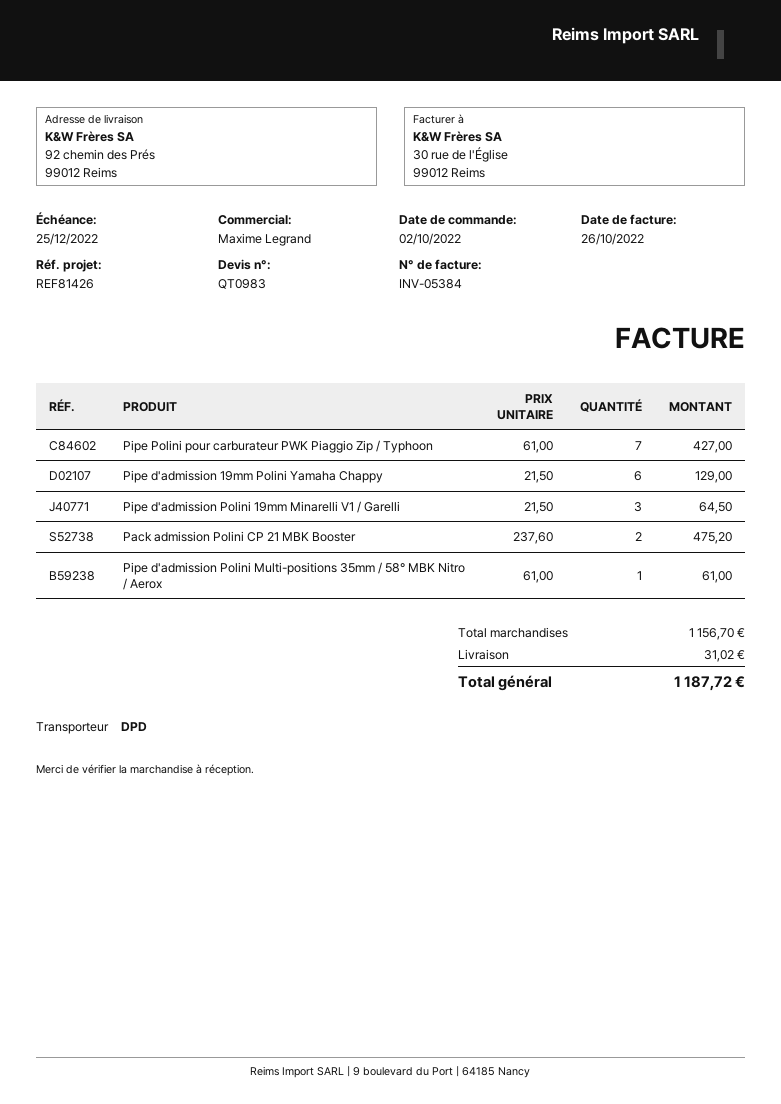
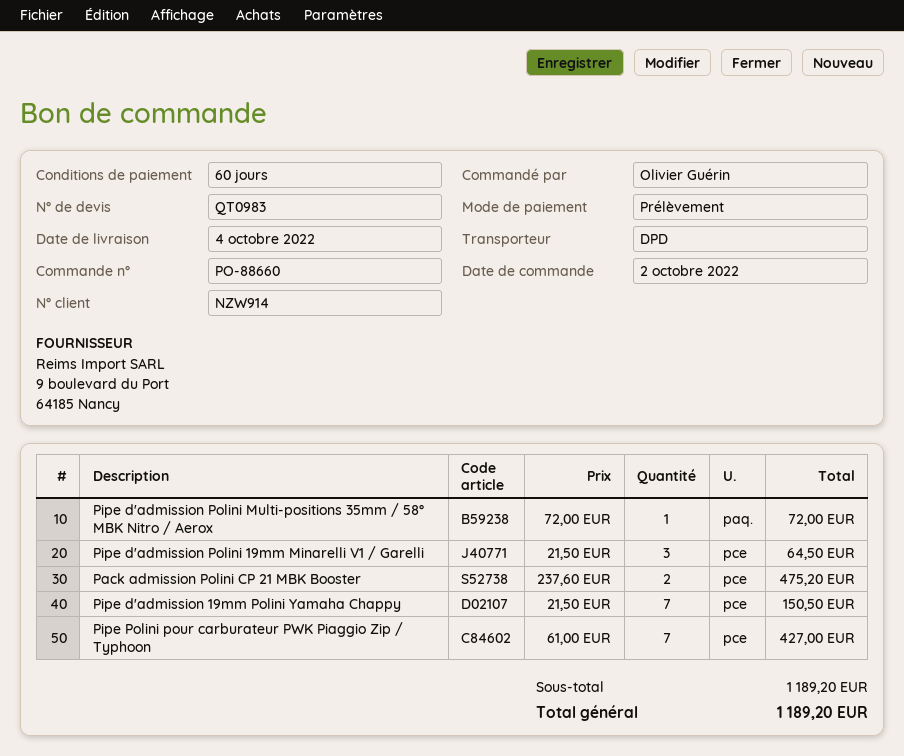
Pipe d'admission 19mm Polini Yamaha Chappy: 6 x 21.50 = 129.00 -> 7 x 21.50 = 150.50
Pipe d'admission Polini Multi-positions 35mm / 58° MBK Nitro / Aerox: 1 x 61.00 = 61.00 -> 1 x 72.00 = 72.00
subtotal: 1156.70 -> 1189.20
shipping: 31.02 -> none
total: 1187.72 -> 1189.20

